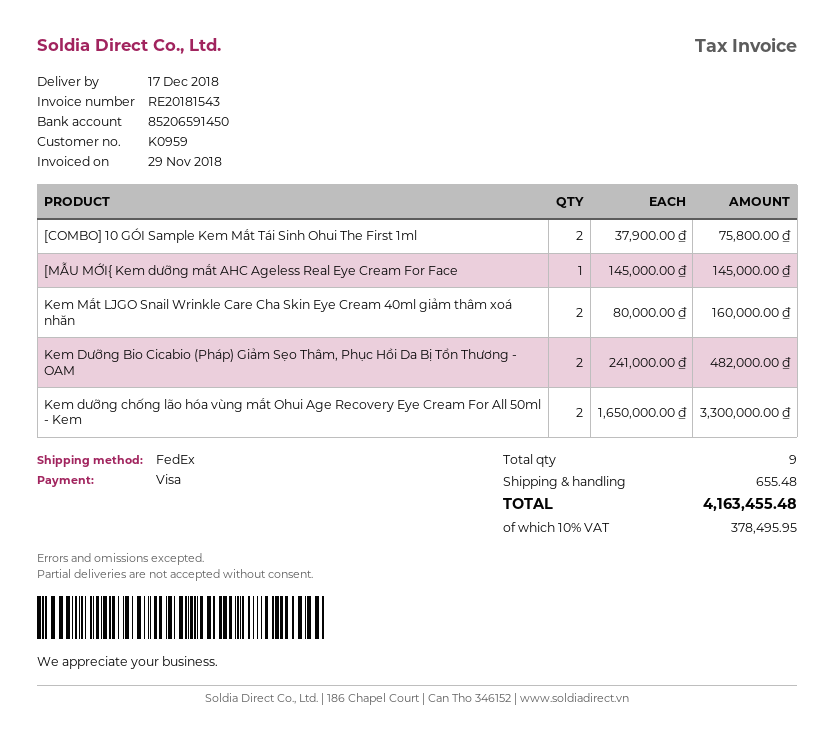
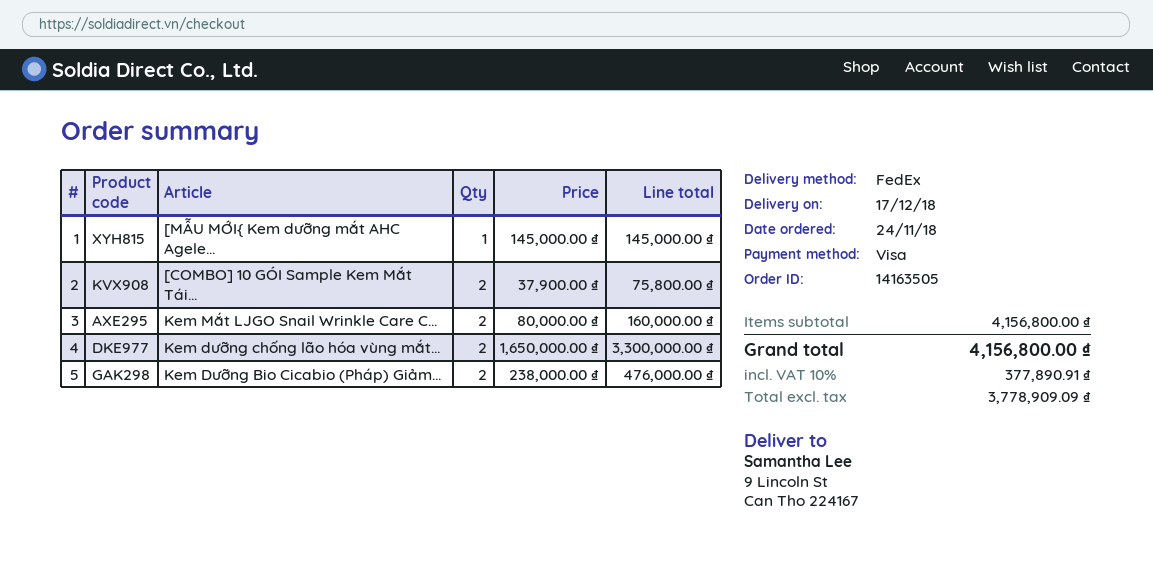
Kem Dưỡng Bio Cicabio (Pháp) Giảm Sẹo Thâm, Phục Hồi Da Bị Tổn Thương - OAM: 2 x 241000.00 = 482000.00 -> 2 x 238000.00 = 476000.00
shipping: 655.48 -> none
tax: 10% = 378495.95 -> 10% = 377890.91
total: 4163455.48 -> 4156800.00

